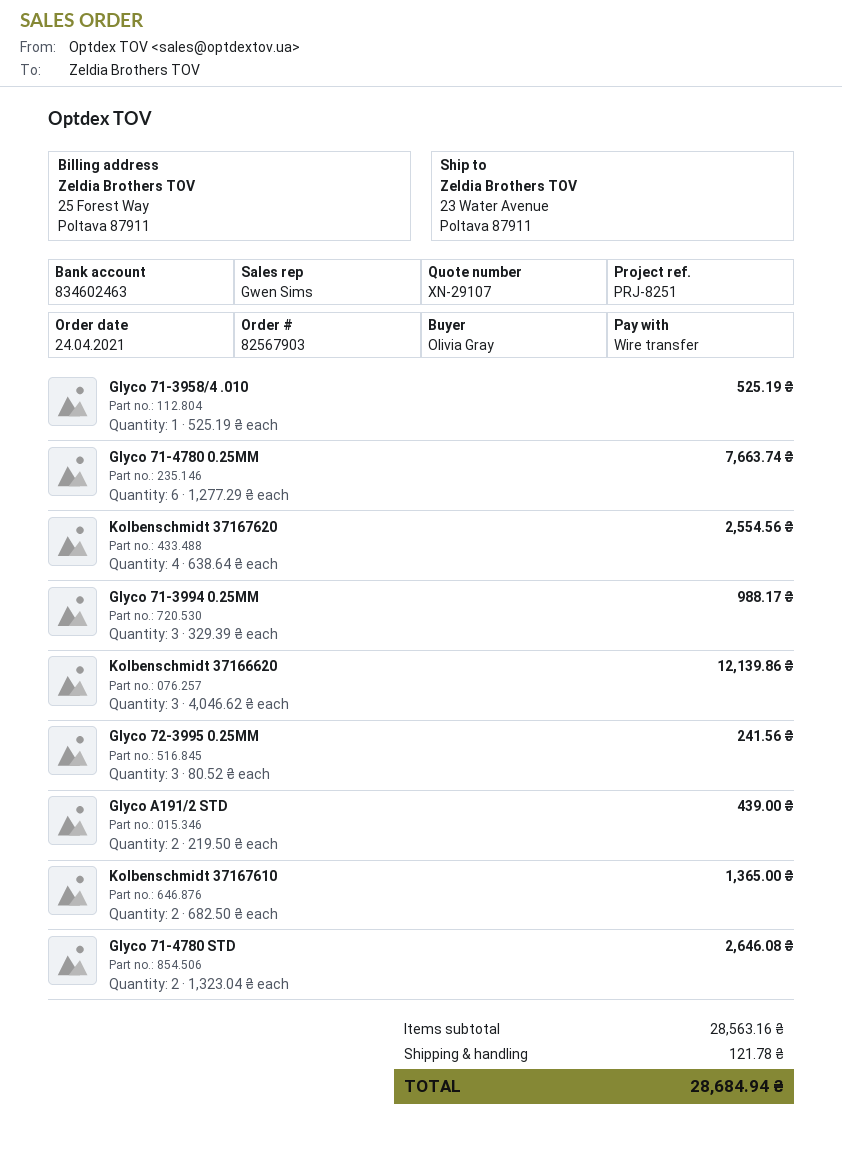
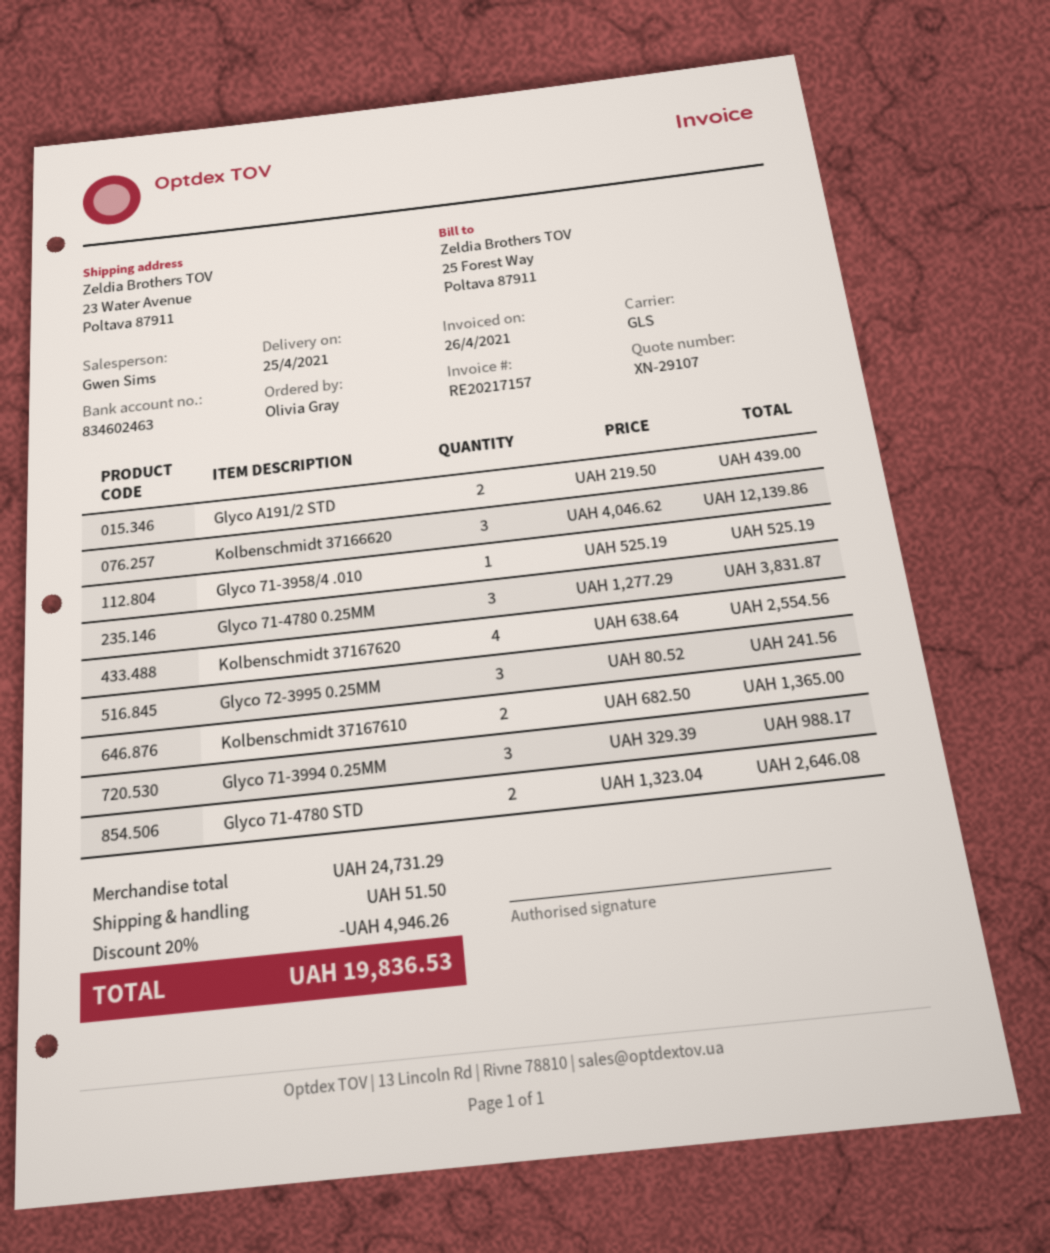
Glyco 71-4780 0.25MM: 6 x 1277.29 = 7663.74 -> 3 x 1277.29 = 3831.87
subtotal: 28563.16 -> 24731.29
discount: none -> 20% = 4946.26
shipping: 121.78 -> 51.50
total: 28684.94 -> 19836.53

